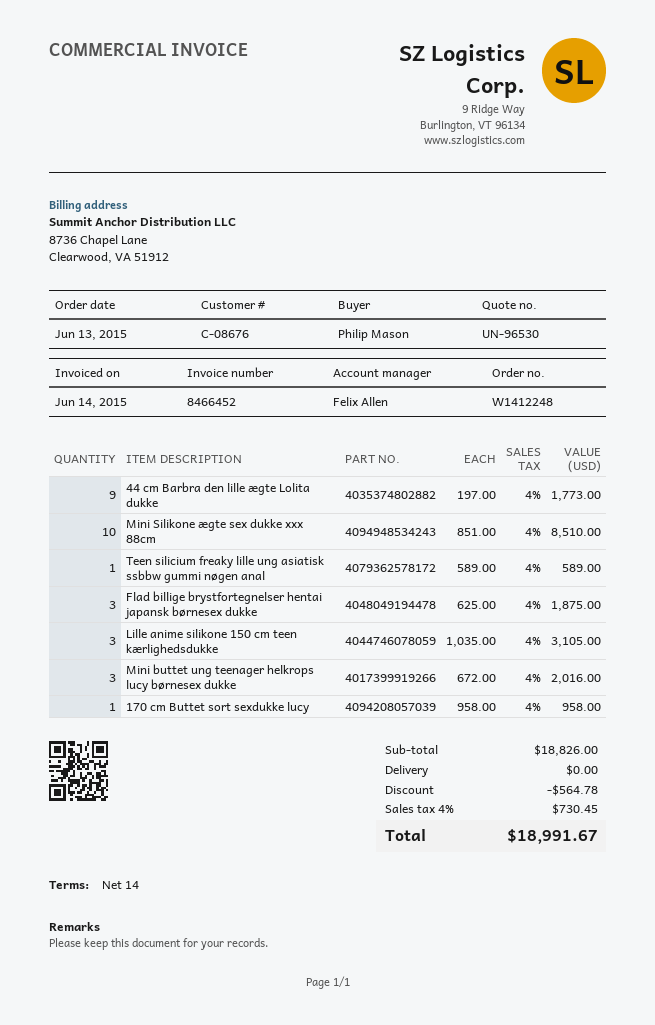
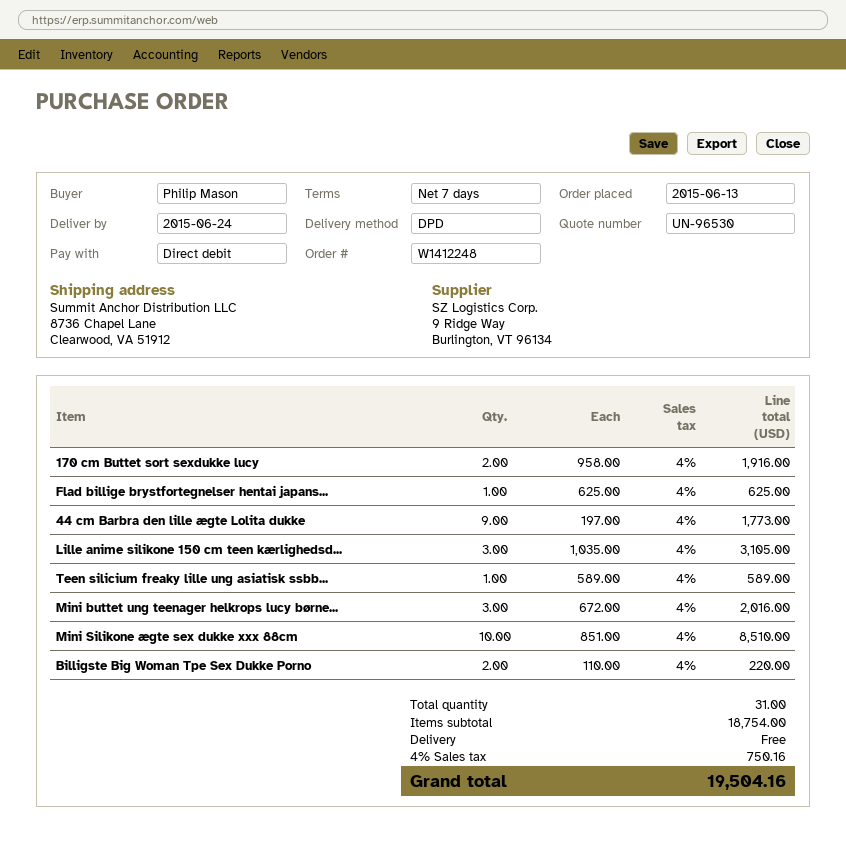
payment terms: 14 days -> 7 days
Flad billige brystfortegnelser hentai japansk børnesex dukke: 3 x 625.00 = 1875.00 -> 1 x 625.00 = 625.00
170 cm Buttet sort sexdukke lucy: 1 x 958.00 = 958.00 -> 2 x 958.00 = 1916.00
Billigste Big Woman Tpe Sex Dukke Porno: none -> 2 x 110.00 = 220.00
subtotal: 18826.00 -> 18754.00
discount: 564.78 -> none
tax: 4% = 730.45 -> 4% = 750.16
total: 18991.67 -> 19504.16

